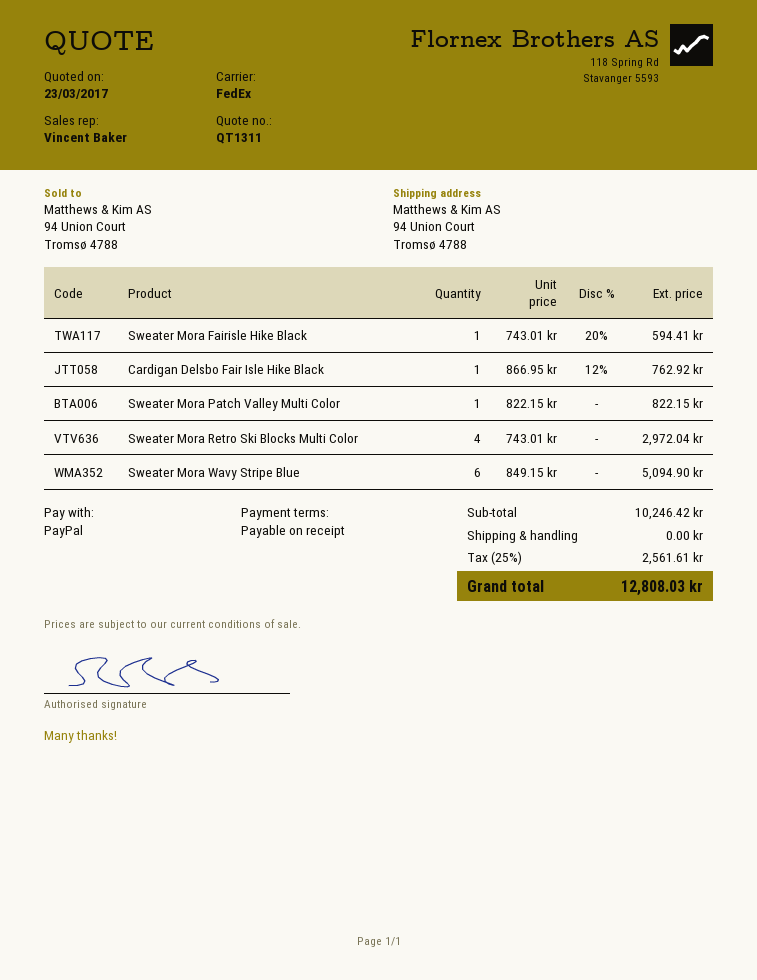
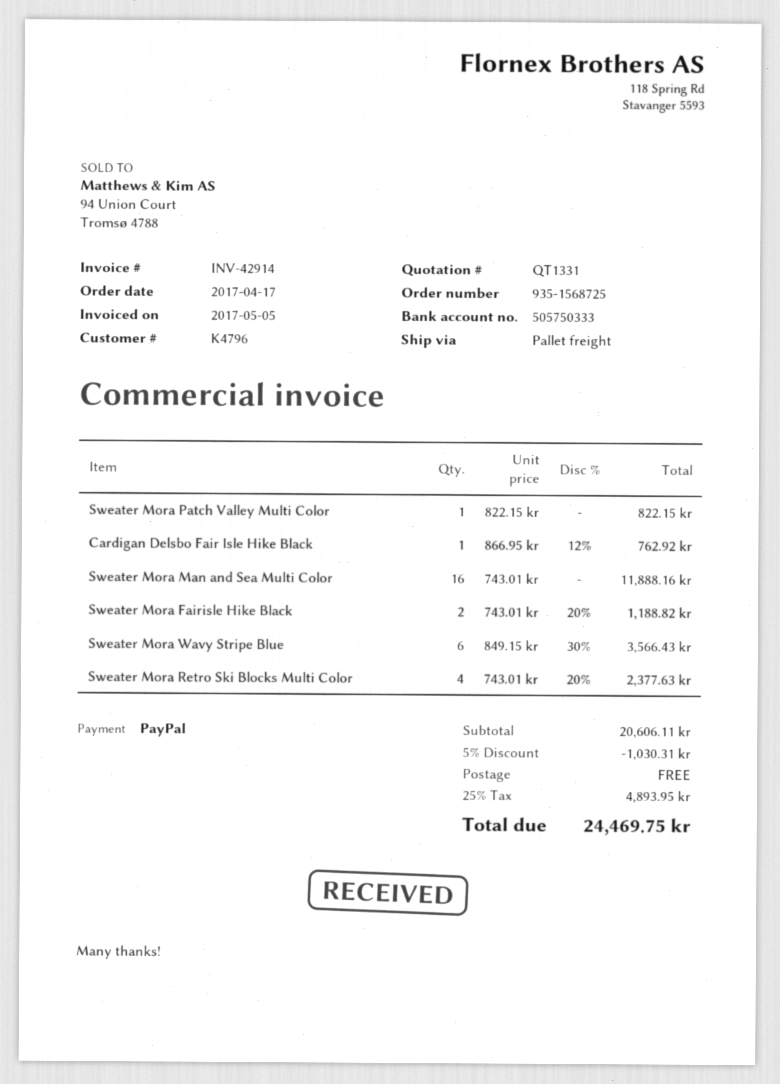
quote number: QT1311 -> QT1331
shipping method: FedEx -> pallet freight
Sweater Mora Fairisle Hike Black: 1 x 743.01 - 20% = 594.41 -> 2 x 743.01 - 20% = 1188.82
Sweater Mora Retro Ski Blocks Multi Color: 4 x 743.01 = 2972.04 -> 4 x 743.01 - 20% = 2377.63
Sweater Mora Wavy Stripe Blue: 6 x 849.15 = 5094.90 -> 6 x 849.15 - 30% = 3566.43
Sweater Mora Man and Sea Multi Color: none -> 16 x 743.01 = 11888.16
subtotal: 10246.42 -> 20606.11
discount: none -> 5% = 1030.31
tax: 25% = 2561.61 -> 25% = 4893.95
total: 12808.03 -> 24469.75

